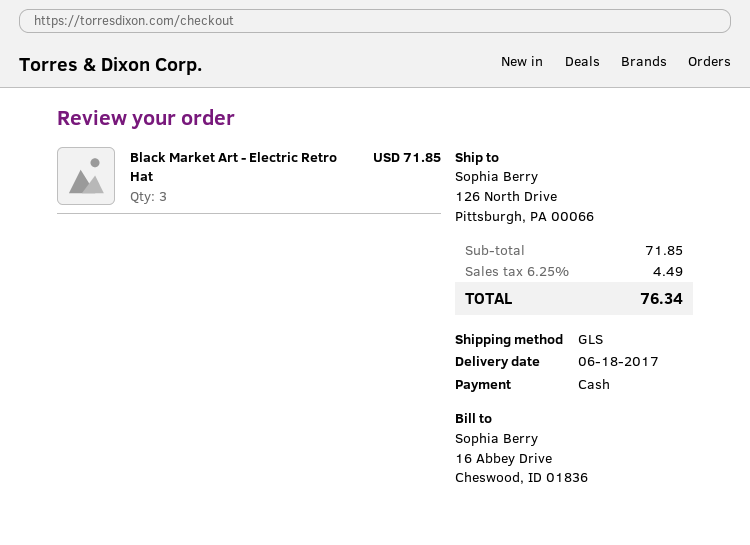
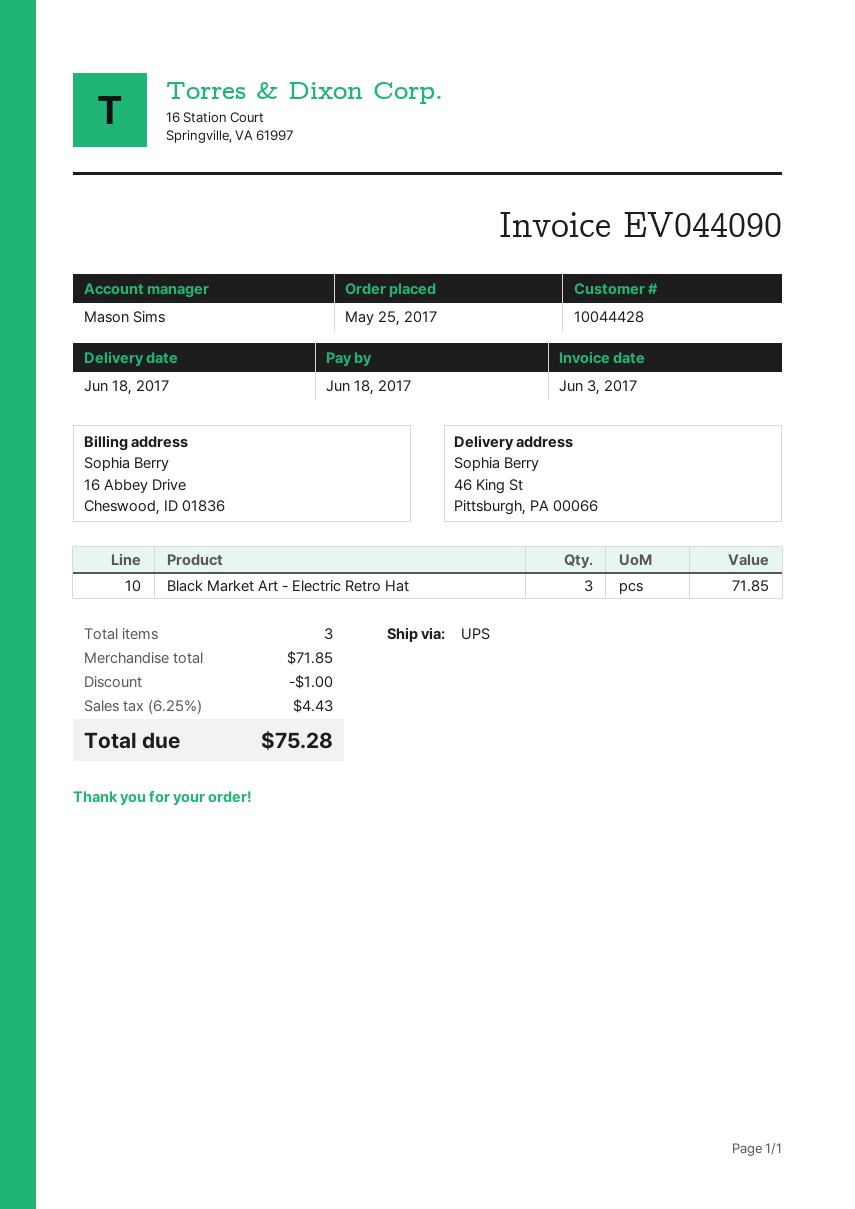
shipping method: GLS -> UPS
ship to: 126 North Drive, Pittsburgh, PA 00066 -> 46 King St, Pittsburgh, PA 00066
discount: none -> 1.00
tax: 6.25% = 4.49 -> 6.25% = 4.43
total: 76.34 -> 75.28

